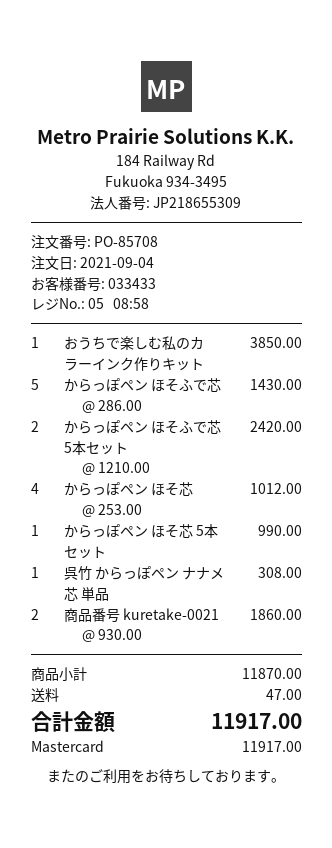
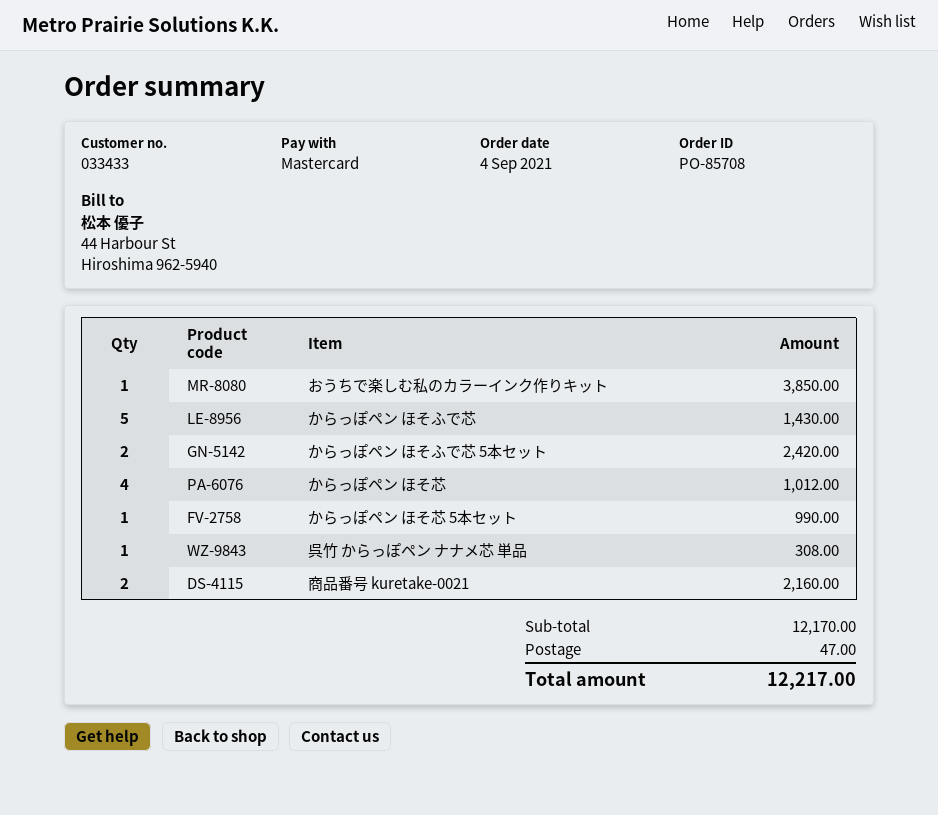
商品番号 kuretake-0021: 2 for 1860.00 -> 2 for 2160.00
subtotal: 11870.00 -> 12170.00
total: 11917.00 -> 12217.00

